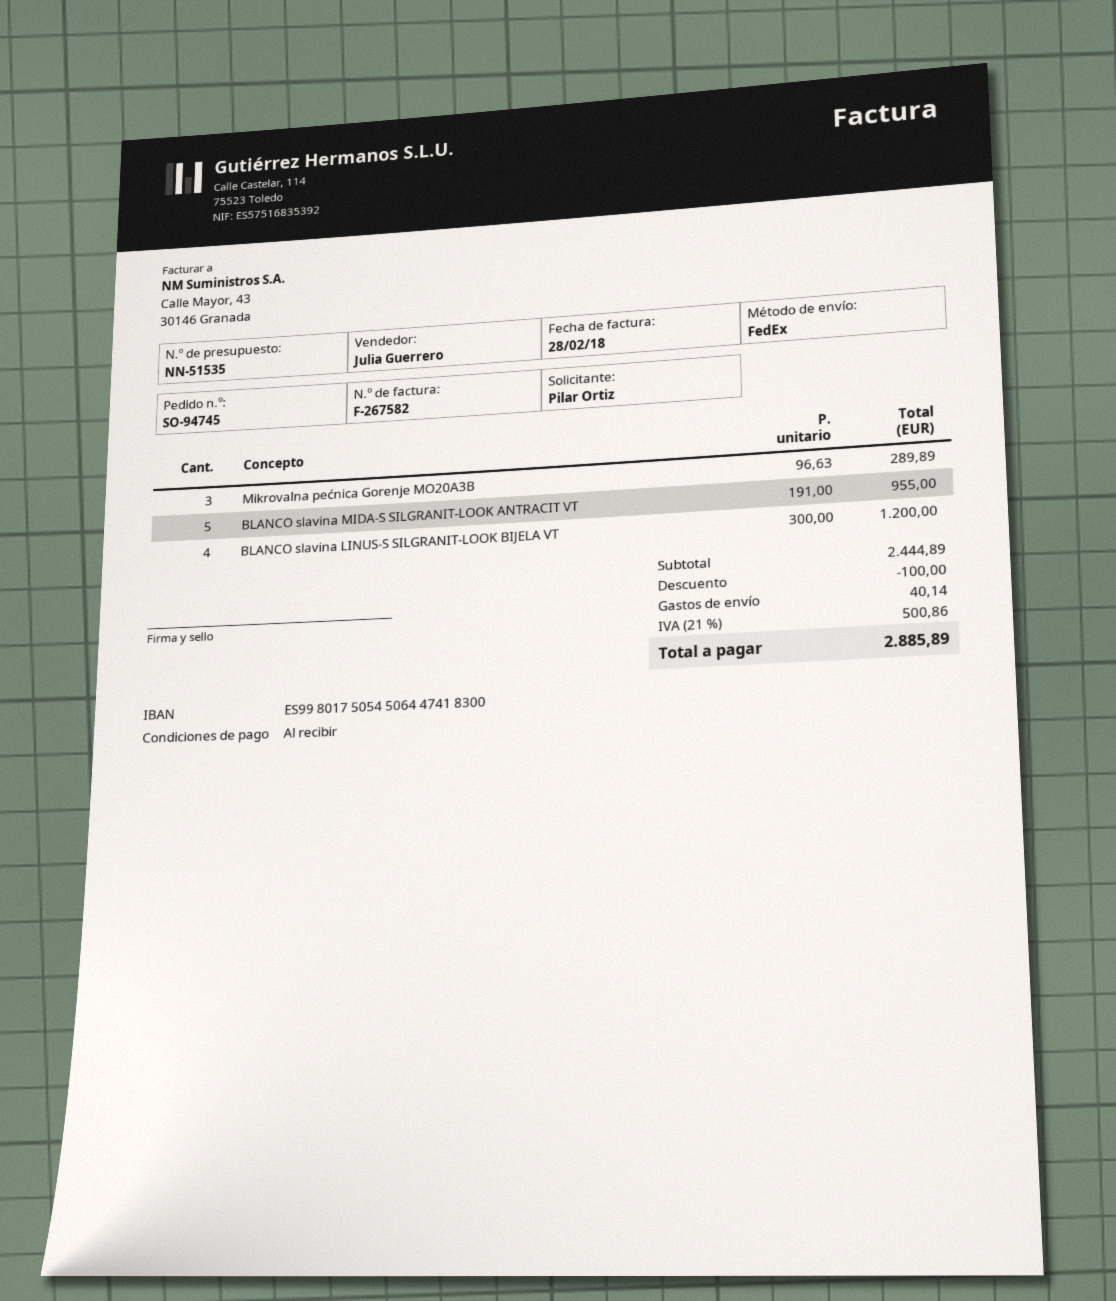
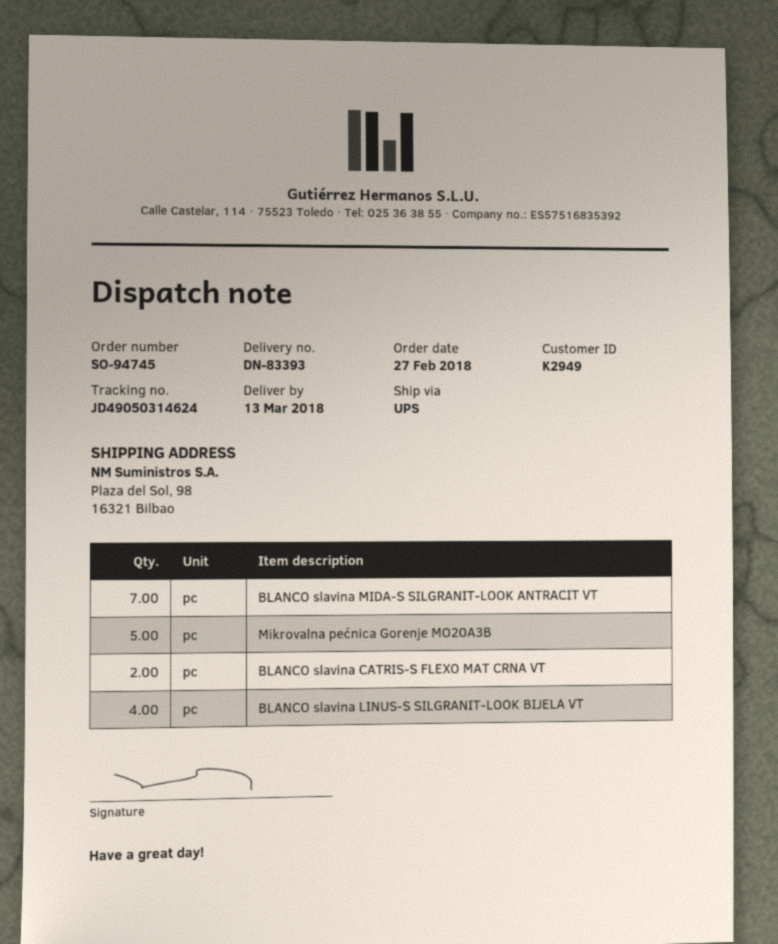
shipping method: FedEx -> UPS
Mikrovalna pećnica Gorenje MO20A3B: 3 -> 5
BLANCO slavina MIDA-S SILGRANIT-LOOK ANTRACIT VT: 5 -> 7
BLANCO slavina CATRIS-S FLEXO MAT CRNA VT: none -> 2

